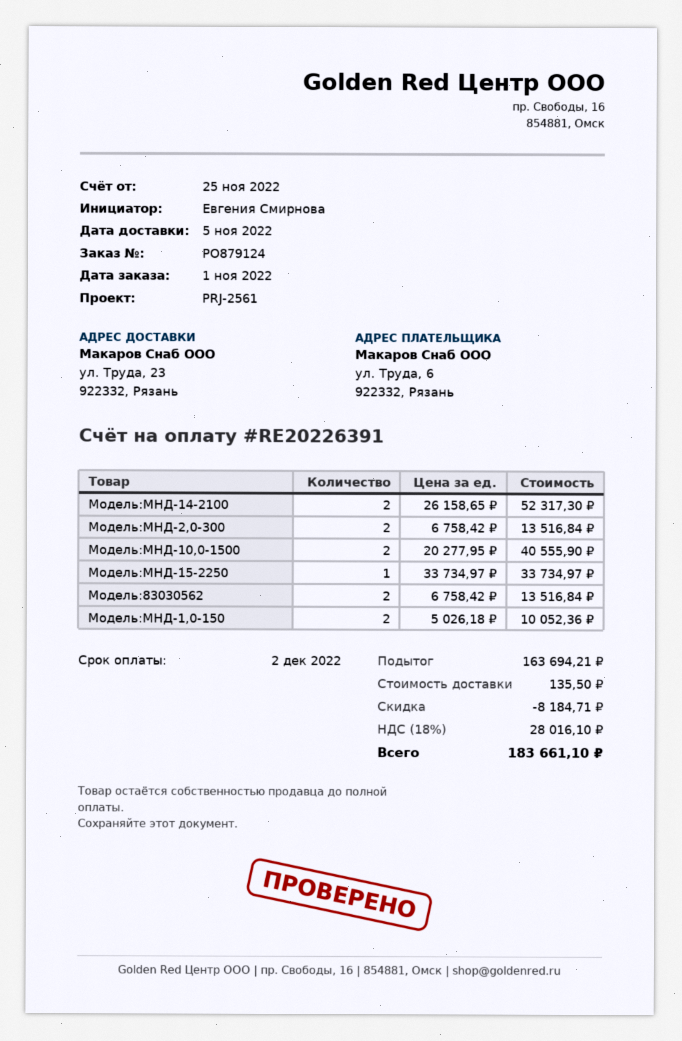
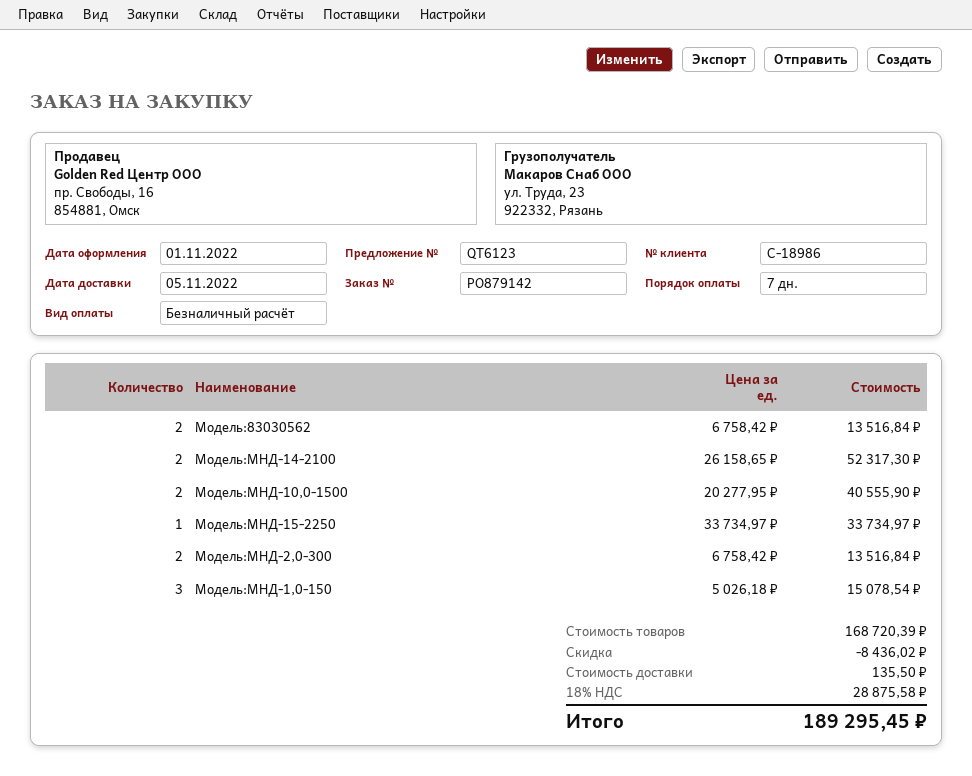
order number: PO879124 -> PO879142
Модель:МНД-1,0-150: 2 x 5026.18 = 10052.36 -> 3 x 5026.18 = 15078.54
subtotal: 163694.21 -> 168720.39
discount: 8184.71 -> 8436.02
tax: 18% = 28016.10 -> 18% = 28875.58
total: 183661.10 -> 189295.45

